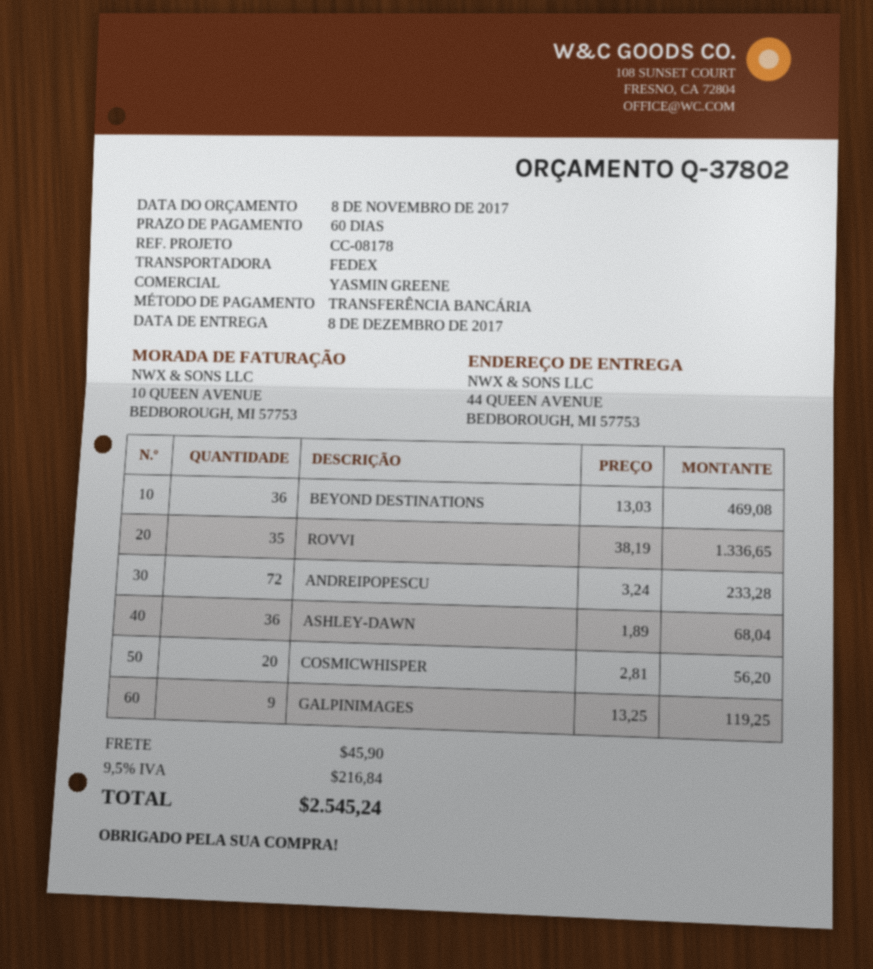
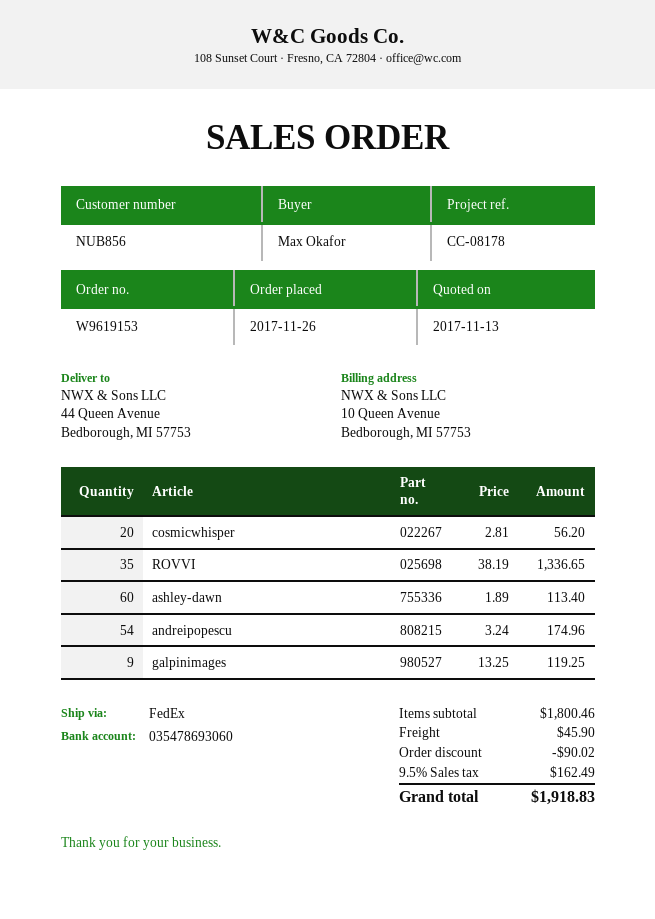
quote date: 2017-11-08 -> 2017-11-13
BEYOND DESTINATIONS: 36 x 13.03 = 469.08 -> none
ANDREIPOPESCU: 72 x 3.24 = 233.28 -> 54 x 3.24 = 174.96
ASHLEY-DAWN: 36 x 1.89 = 68.04 -> 60 x 1.89 = 113.40
discount: none -> 90.02
tax: 9.5% = 216.84 -> 9.5% = 162.49
total: 2545.24 -> 1918.83

